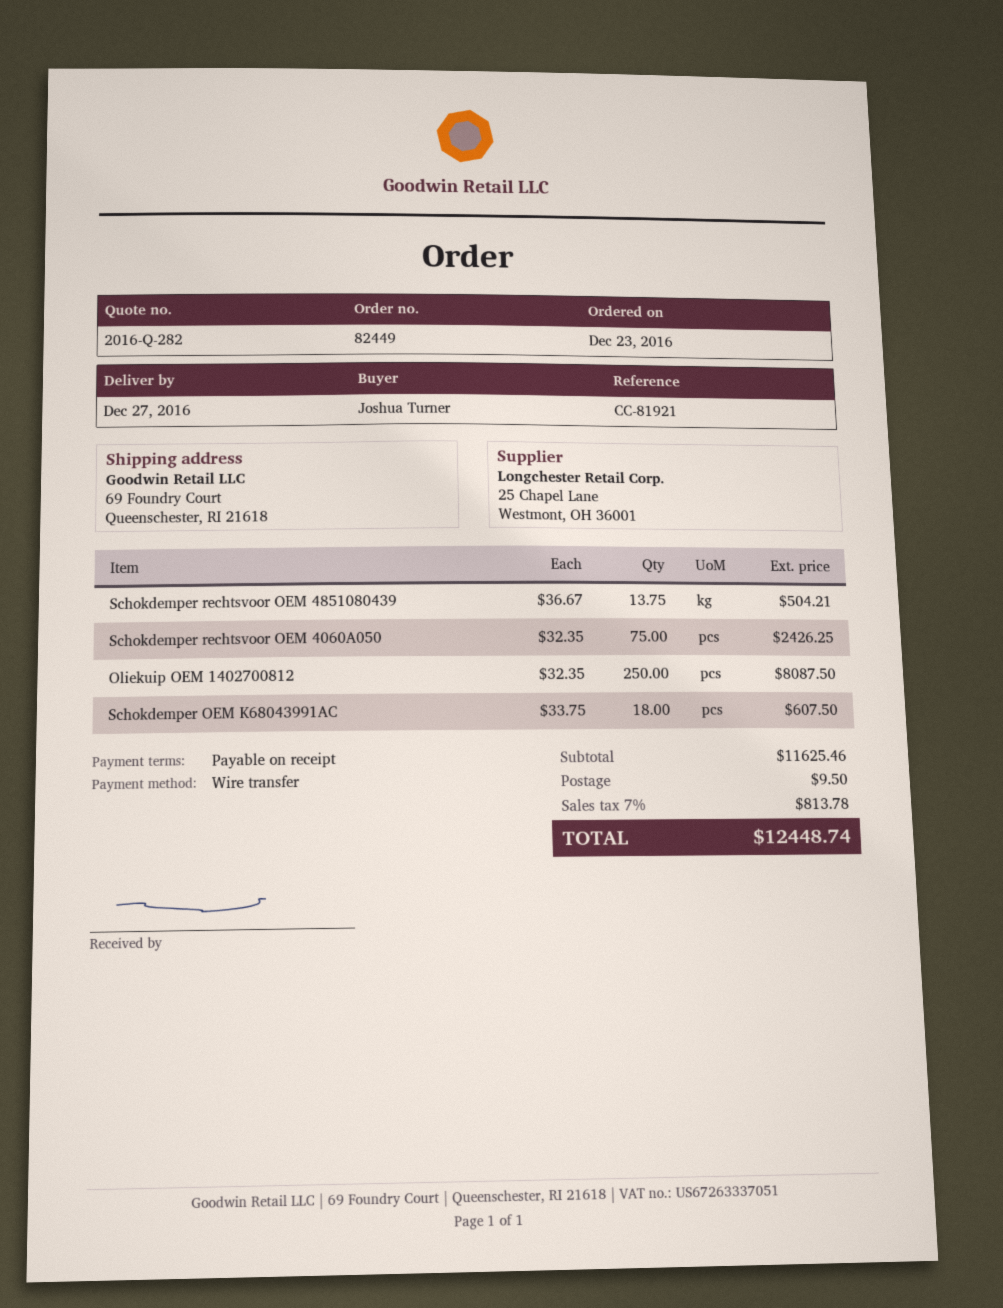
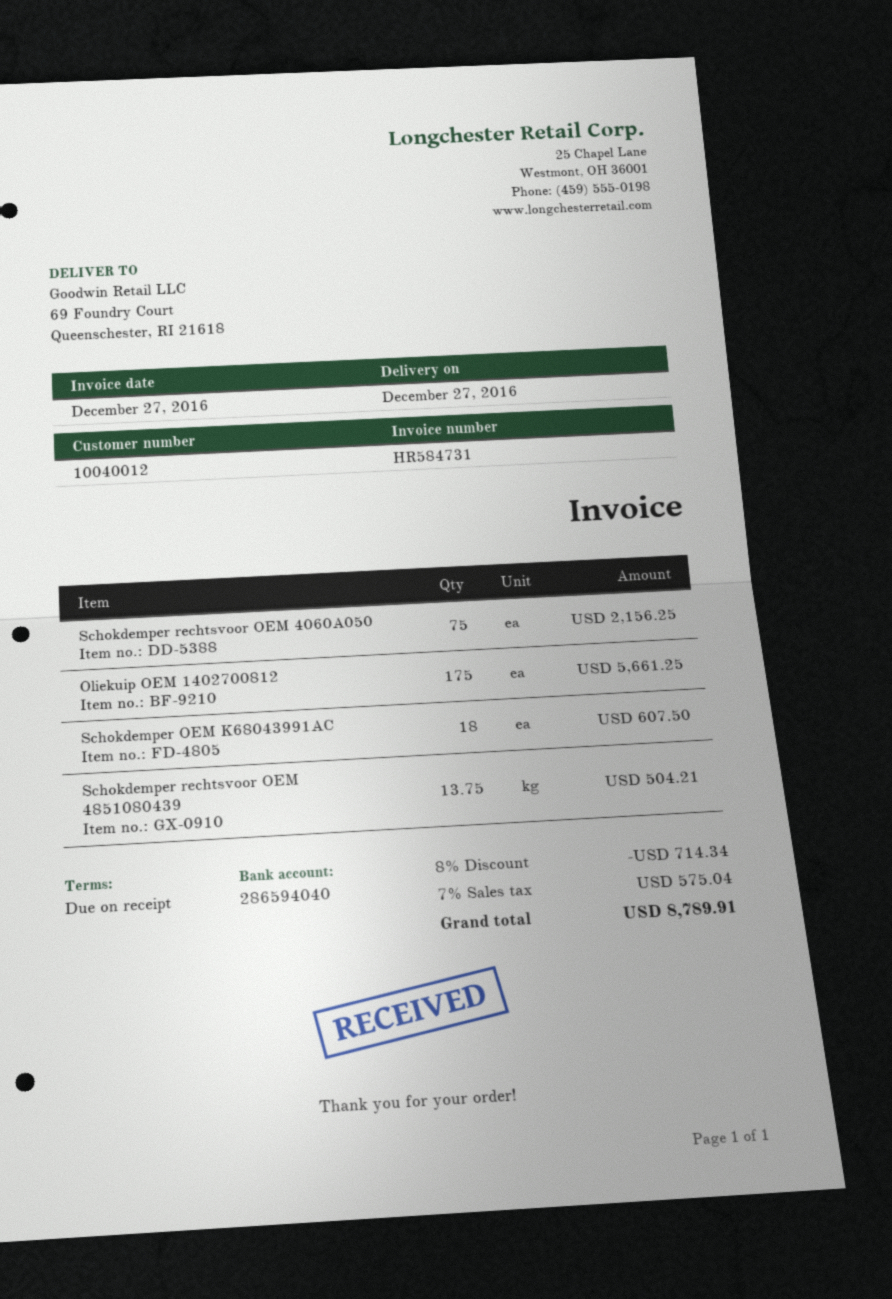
Schokdemper rechtsvoor OEM 4060A050: 75 for 2426.25 -> 75 for 2156.25
Oliekuip OEM 1402700812: 250 for 8087.50 -> 175 for 5661.25
discount: none -> 8% = 714.34
shipping: 9.50 -> none
tax: 7% = 813.78 -> 7% = 575.04
total: 12448.74 -> 8789.91

